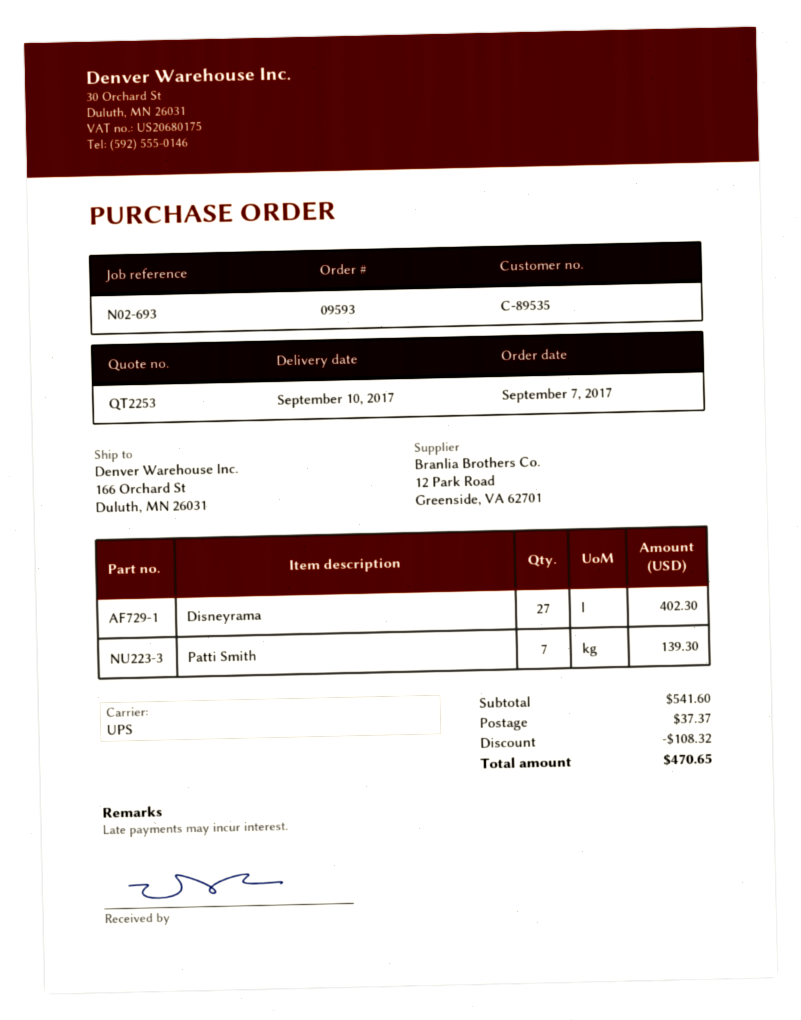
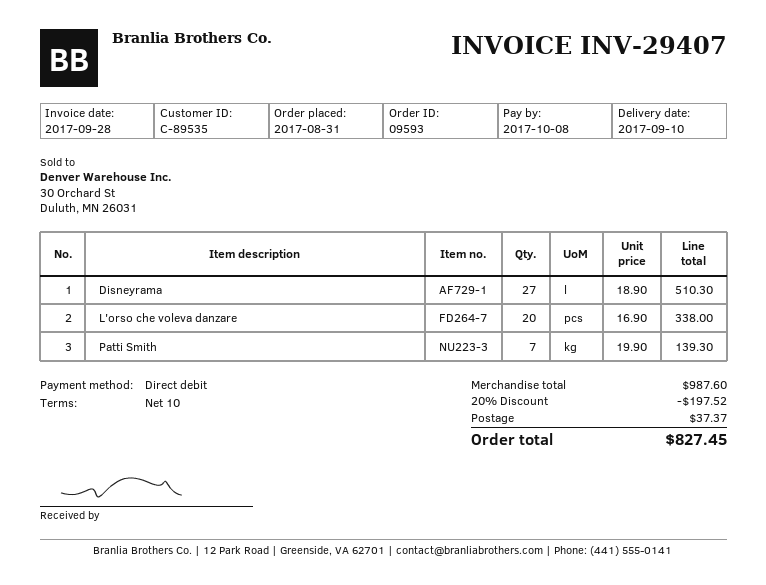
order date: 2017-09-07 -> 2017-08-31
Disneyrama: 27 for 402.30 -> 27 for 510.30
L'orso che voleva danzare: none -> 20 for 338.00
subtotal: 541.60 -> 987.60
discount: 108.32 -> 197.52
total: 470.65 -> 827.45

